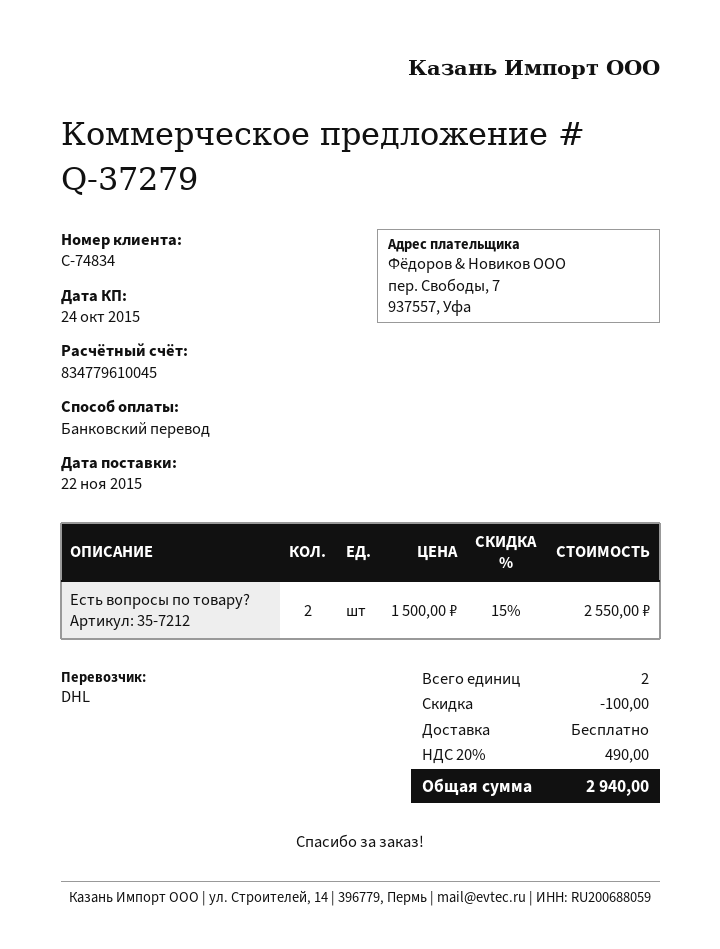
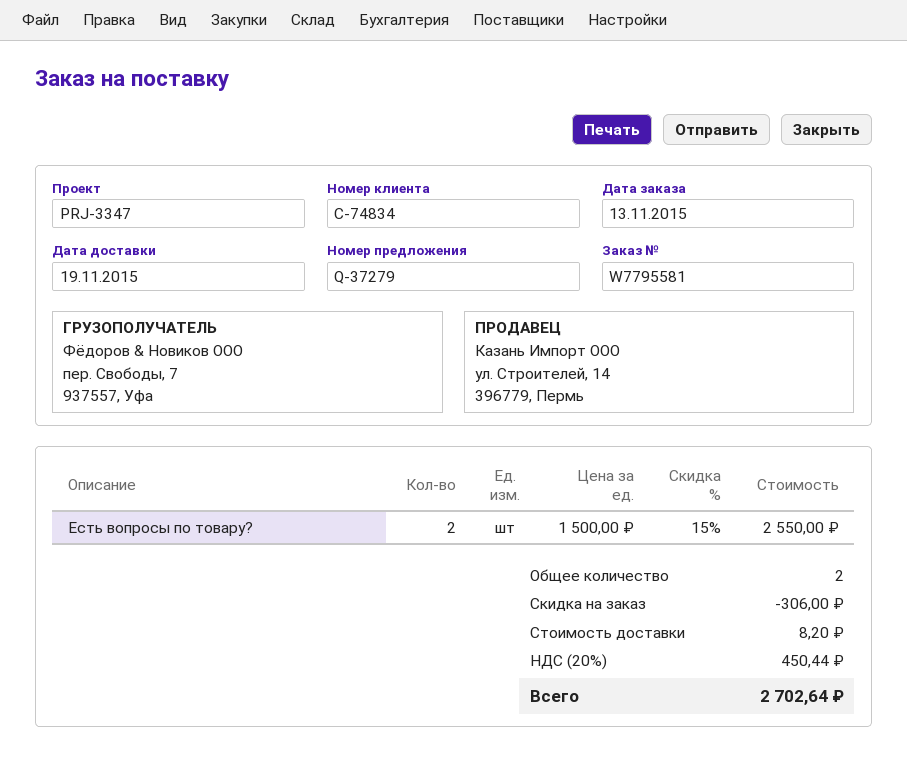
delivery date: 2015-11-22 -> 2015-11-19
discount: 100.00 -> 306.00
shipping: 0.00 -> 8.20
tax: 20% = 490.00 -> 20% = 450.44
total: 2940.00 -> 2702.64

